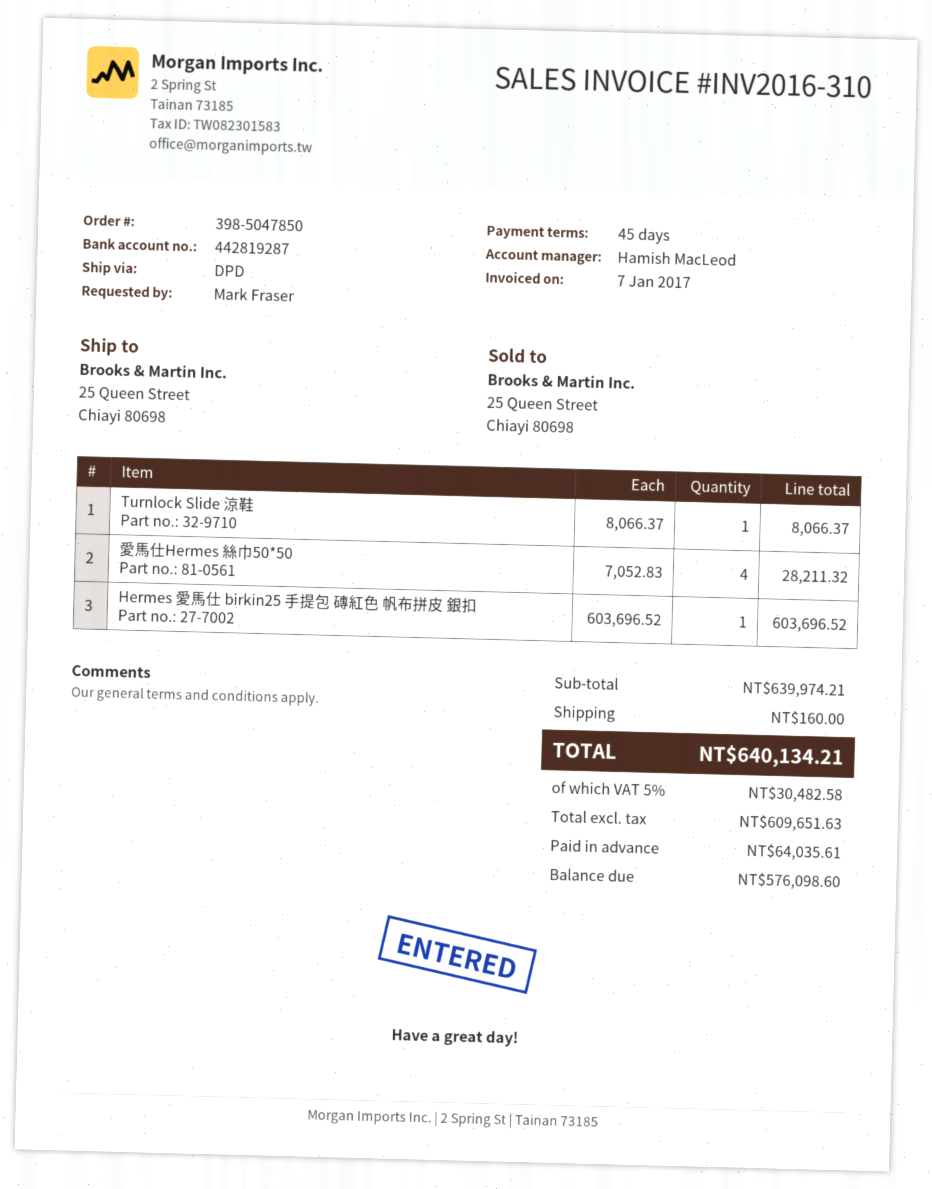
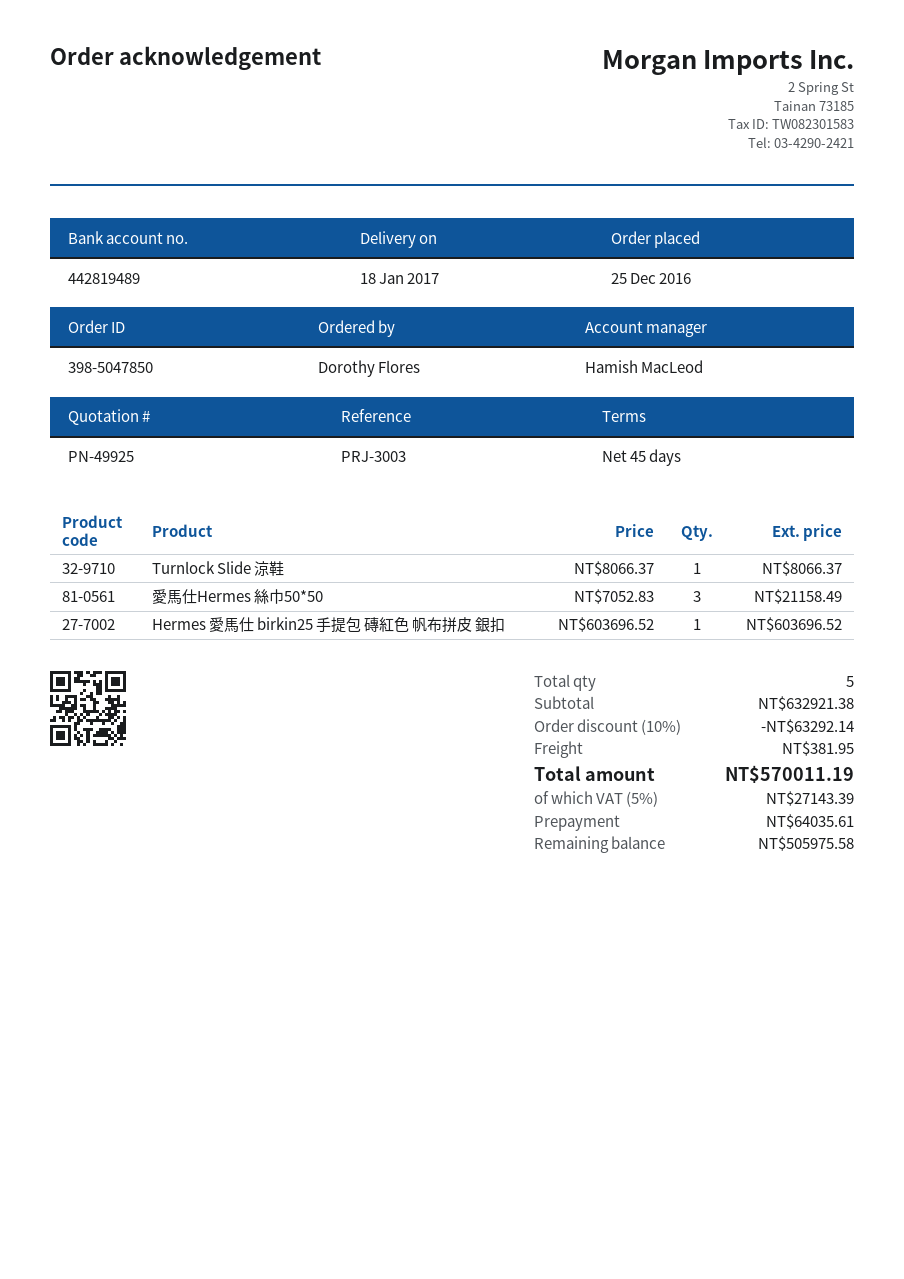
ordered by: Mark Fraser -> Dorothy Flores
bank account: 442819287 -> 442819489
愛馬仕Hermes 絲巾50*50: 4 x 7052.83 = 28211.32 -> 3 x 7052.83 = 21158.49
subtotal: 639974.21 -> 632921.38
discount: none -> 10% = 63292.14
shipping: 160.00 -> 381.95
tax: 5% = 30482.58 -> 5% = 27143.39
total: 640134.21 -> 570011.19
balance: 576098.60 -> 505975.58

